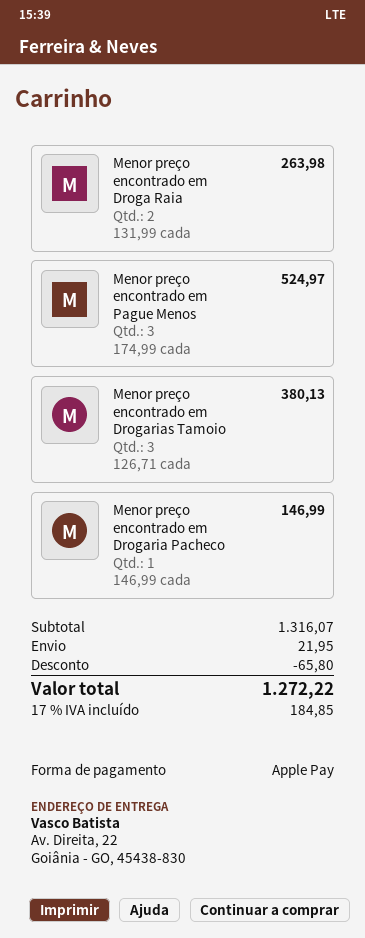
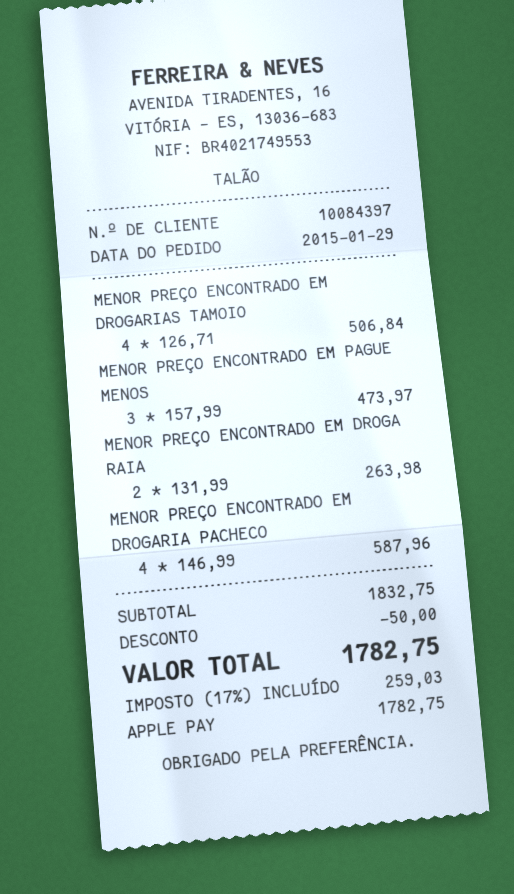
Menor preço encontrado em Pague Menos: 3 x 174.99 = 524.97 -> 3 x 157.99 = 473.97
Menor preço encontrado em Drogarias Tamoio: 3 x 126.71 = 380.13 -> 4 x 126.71 = 506.84
Menor preço encontrado em Drogaria Pacheco: 1 x 146.99 = 146.99 -> 4 x 146.99 = 587.96
subtotal: 1316.07 -> 1832.75
discount: 65.80 -> 50.00
shipping: 21.95 -> none
tax: 17% = 184.85 -> 17% = 259.03
total: 1272.22 -> 1782.75

